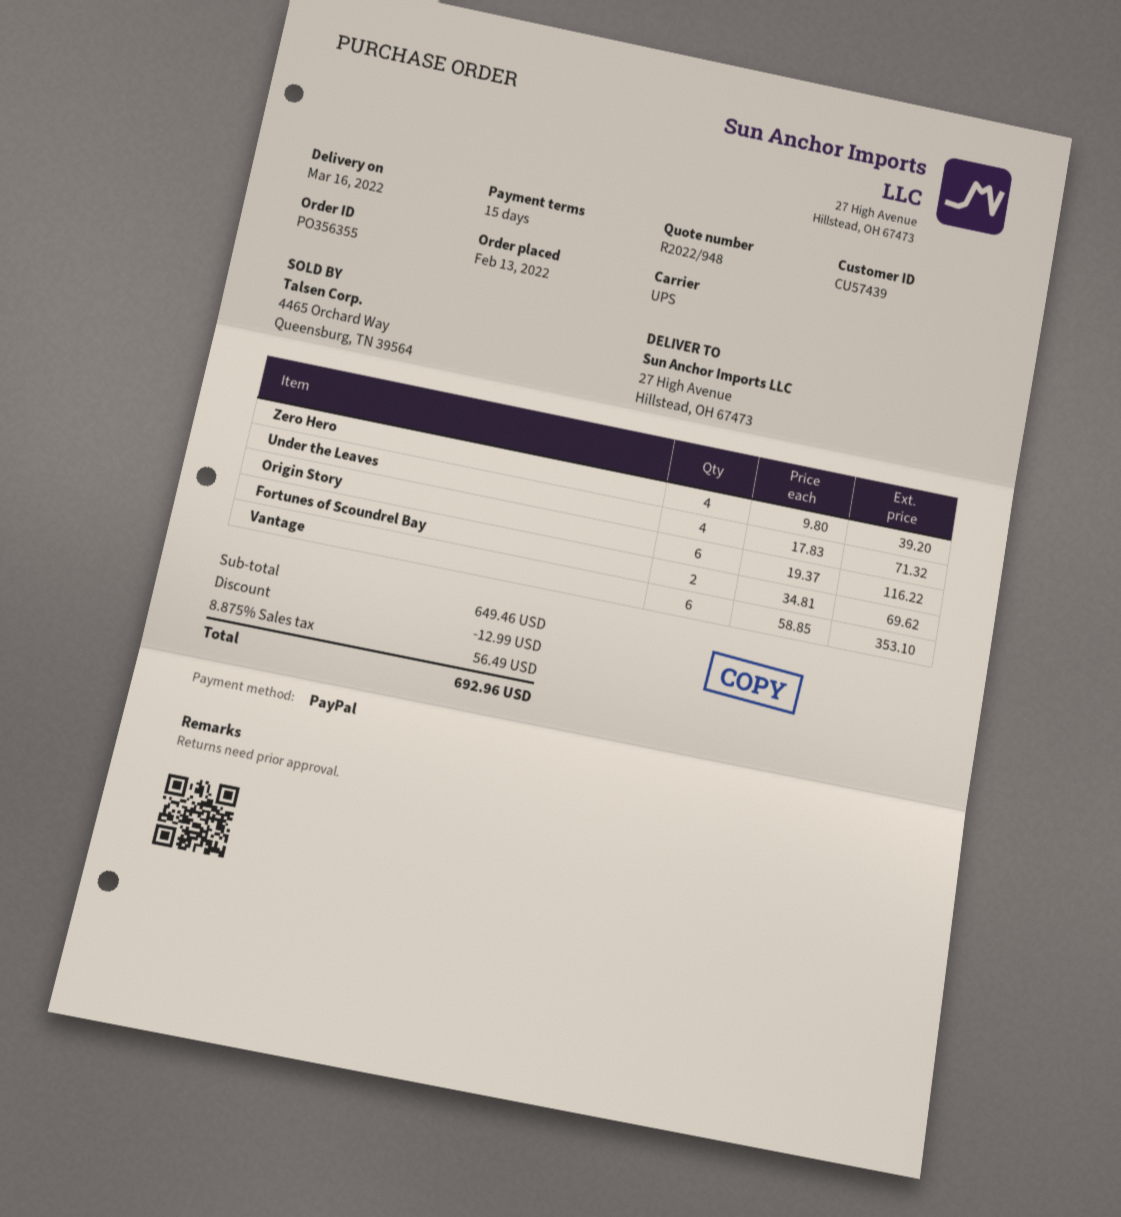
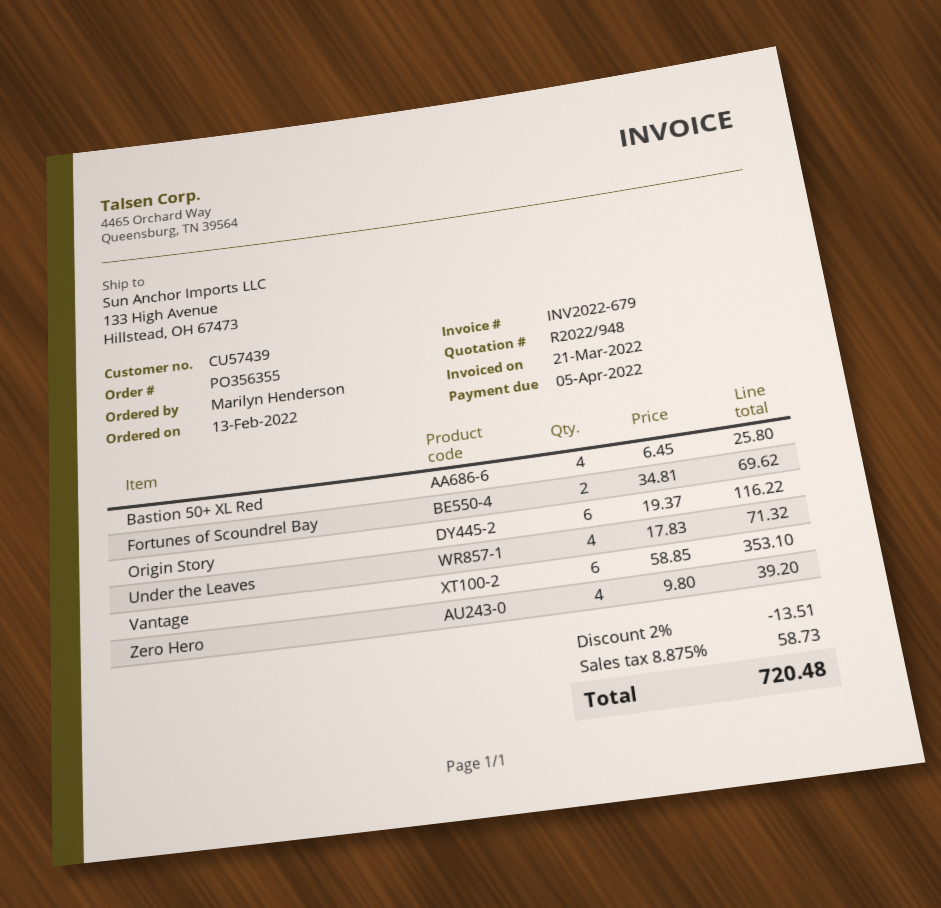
ship to: 27 High Avenue, Hillstead, OH 67473 -> 133 High Avenue, Hillstead, OH 67473
Bastion 50+ XL Red: none -> 4 x 6.45 = 25.80
discount: 12.99 -> 13.51
tax: 8.875% = 56.49 -> 8.875% = 58.73
total: 692.96 -> 720.48

